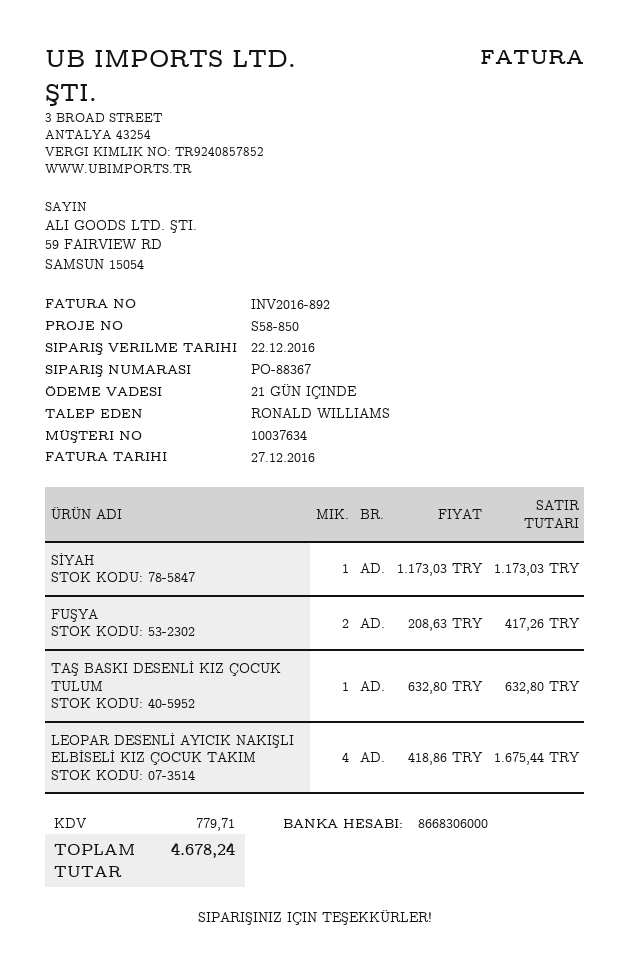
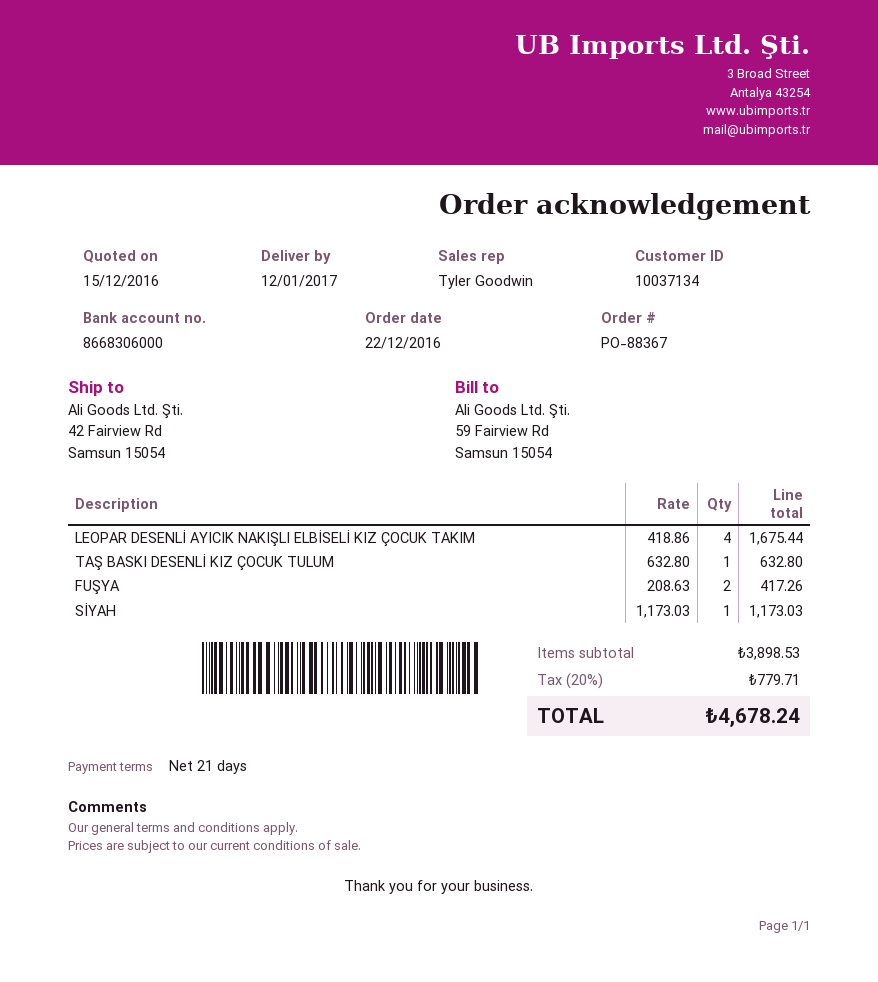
customer number: 10037634 -> 10037134

